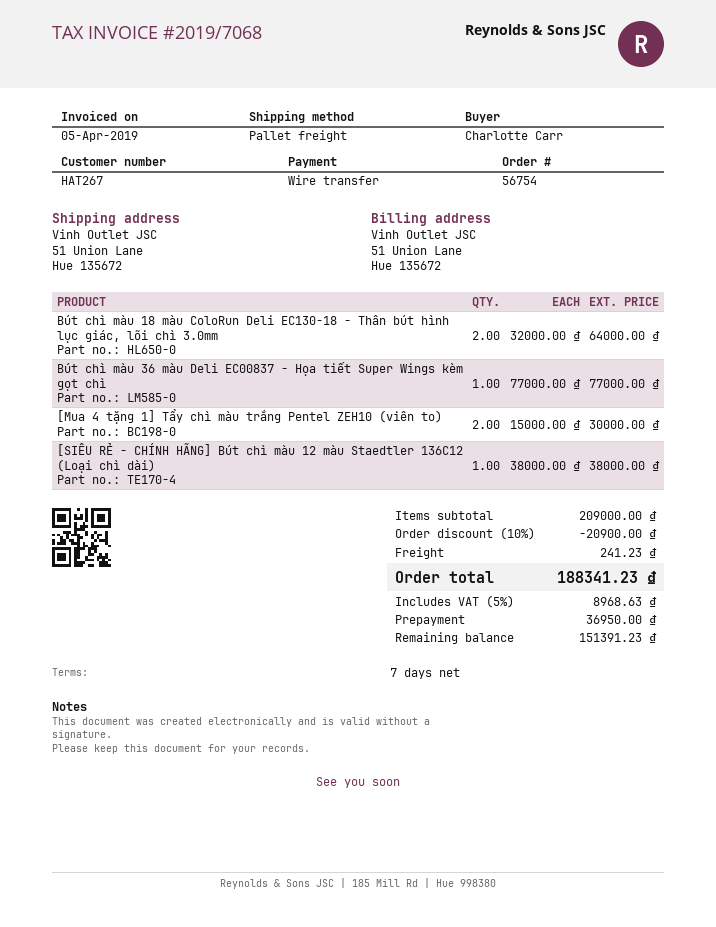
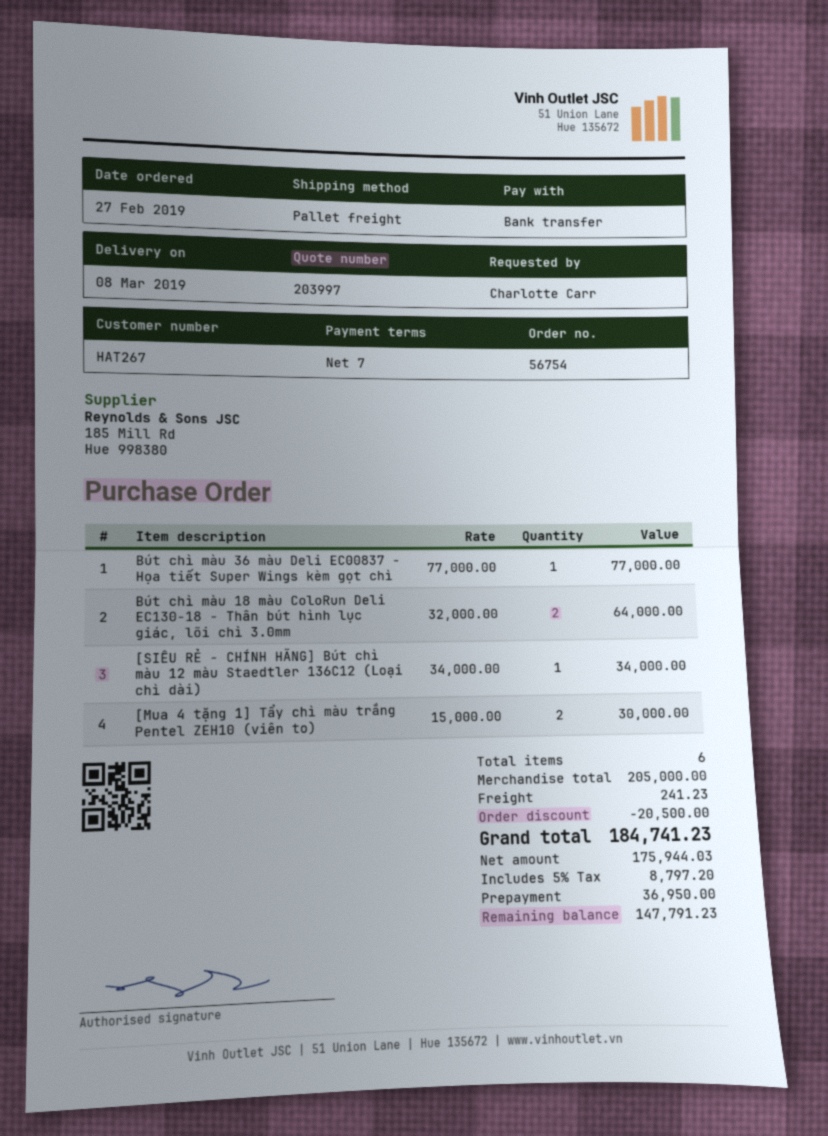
[SIÊU RẺ - CHÍNH HÃNG] Bút chì màu 12 màu Staedtler 136C12 (Loại chì dài): 1 x 38000.00 = 38000.00 -> 1 x 34000.00 = 34000.00
subtotal: 209000.00 -> 205000.00
discount: 20900.00 -> 20500.00
tax: 5% = 8968.63 -> 5% = 8797.20
total: 188341.23 -> 184741.23
balance: 151391.23 -> 147791.23

